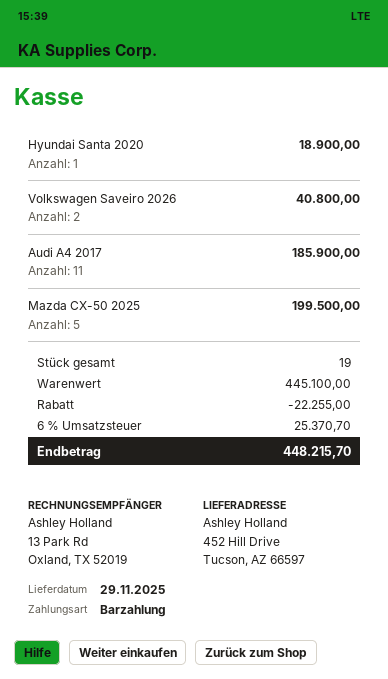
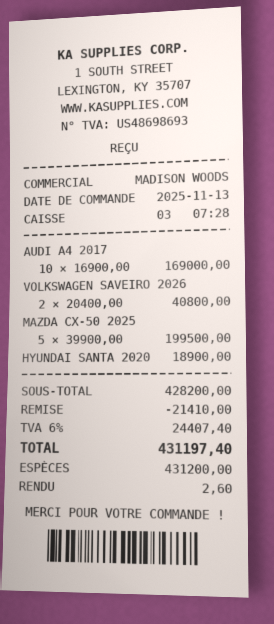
Audi A4 2017: 11 for 185900.00 -> 10 for 169000.00
subtotal: 445100.00 -> 428200.00
discount: 22255.00 -> 21410.00
tax: 6% = 25370.70 -> 6% = 24407.40
total: 448215.70 -> 431197.40

